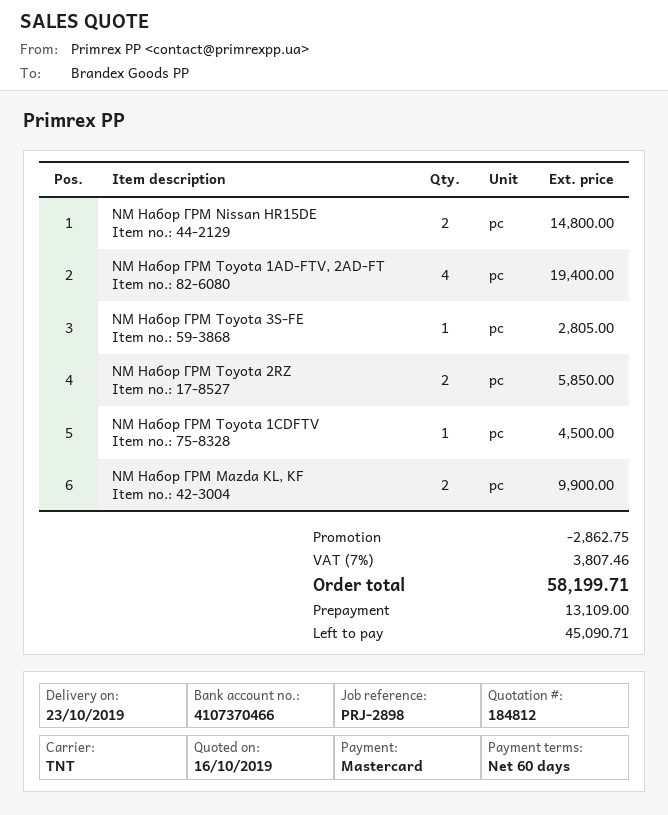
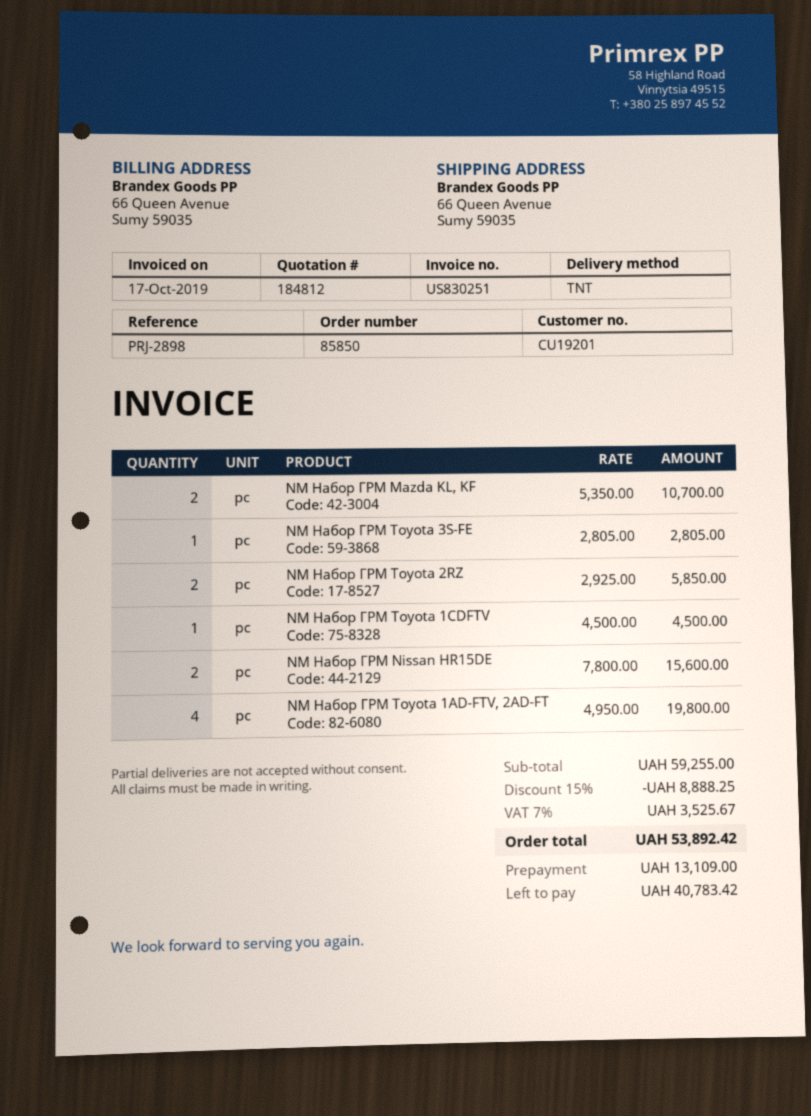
NM Набор ГРМ Nissan HR15DE: 2 for 14800.00 -> 2 for 15600.00
NM Набор ГРМ Toyota 1AD-FTV, 2AD-FT: 4 for 19400.00 -> 4 for 19800.00
NM Набор ГРМ Mazda KL, KF: 2 for 9900.00 -> 2 for 10700.00
discount: 2862.75 -> 8888.25
tax: 7% = 3807.46 -> 7% = 3525.67
total: 58199.71 -> 53892.42
balance: 45090.71 -> 40783.42

